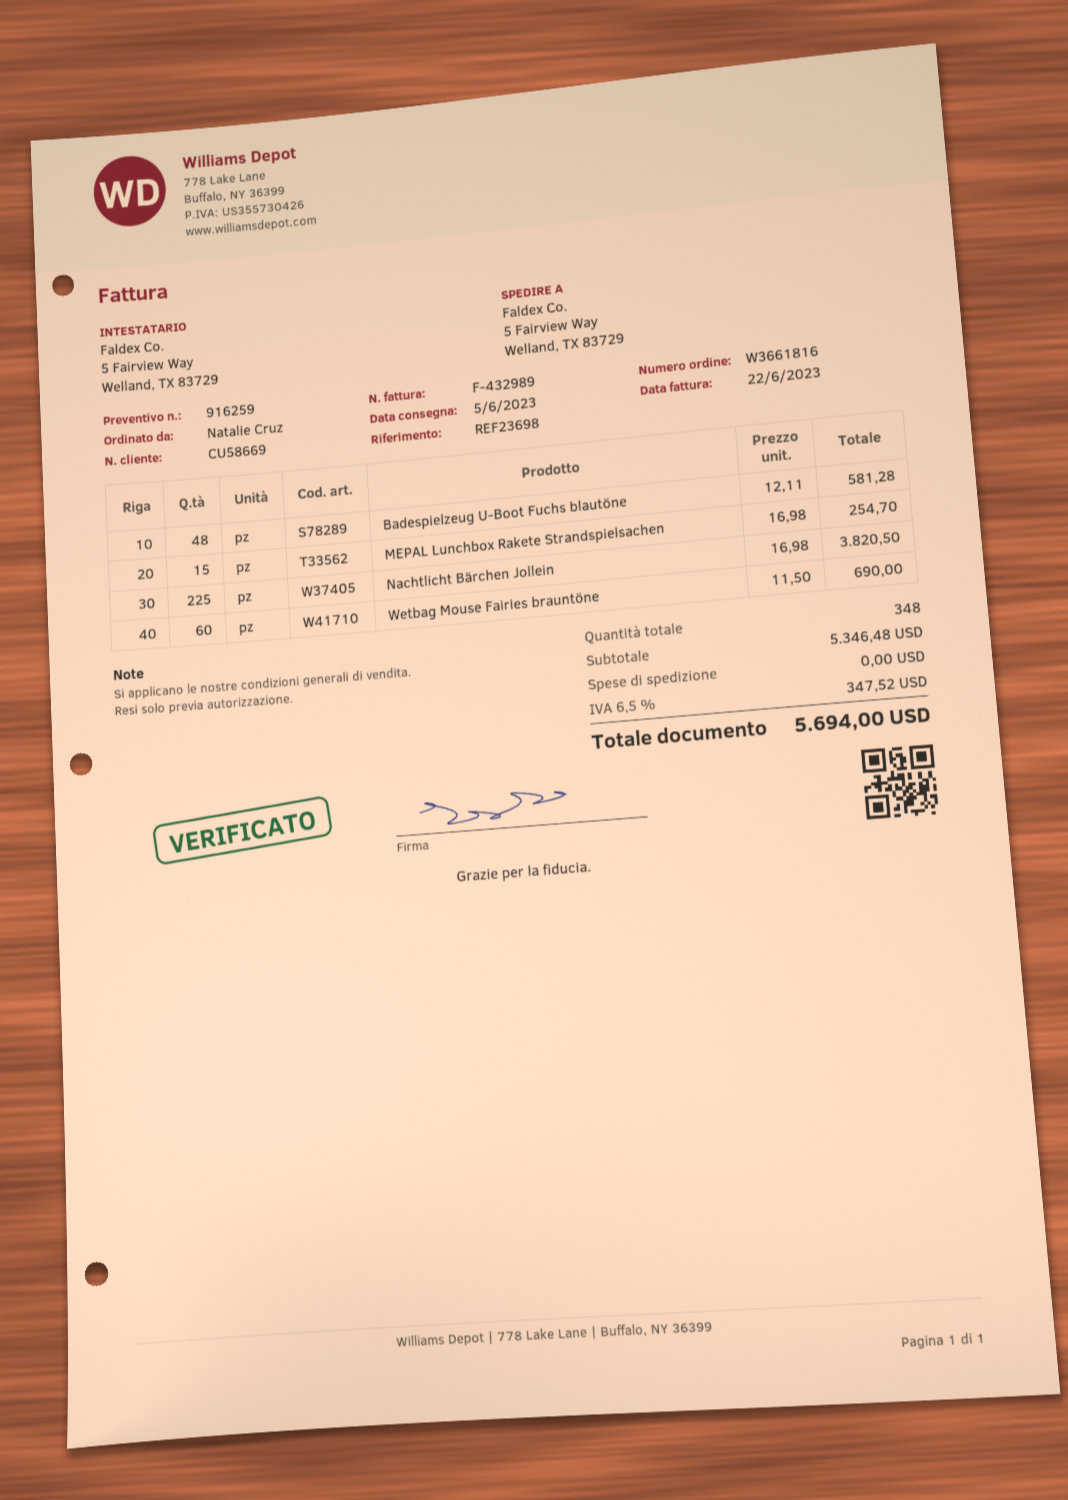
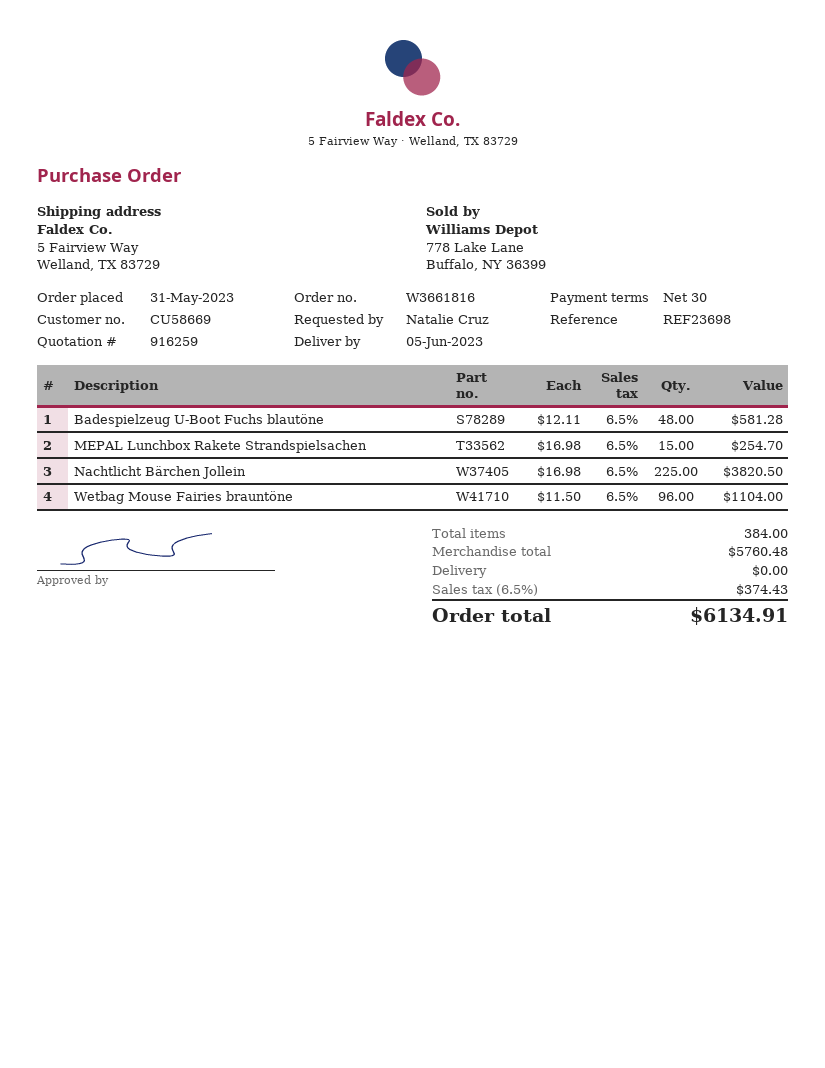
Wetbag Mouse Fairies brauntöne: 60 x 11.50 = 690.00 -> 96 x 11.50 = 1104.00
total quantity: 348 -> 384
subtotal: 5346.48 -> 5760.48
tax: 6.5% = 347.52 -> 6.5% = 374.43
total: 5694.00 -> 6134.91

